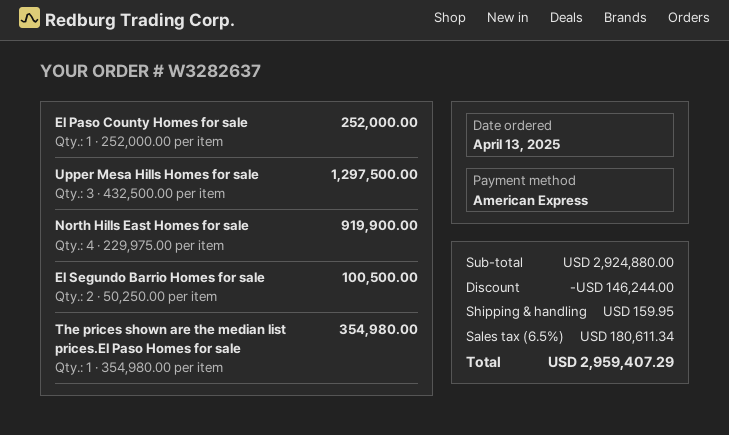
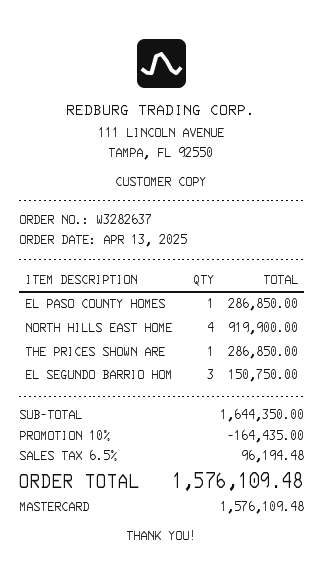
payment method: American Express -> Mastercard
El Paso County Homes for sale: 1 for 252000.00 -> 1 for 286850.00
Upper Mesa Hills Homes for sale: 3 for 1297500.00 -> none
El Segundo Barrio Homes for sale: 2 for 100500.00 -> 3 for 150750.00
The prices shown are the median list prices.El Paso Homes for sale: 1 for 354980.00 -> 1 for 286850.00
subtotal: 2924880.00 -> 1644350.00
discount: 146244.00 -> 164435.00
shipping: 159.95 -> none
tax: 6.5% = 180611.34 -> 6.5% = 96194.48
total: 2959407.29 -> 1576109.48

